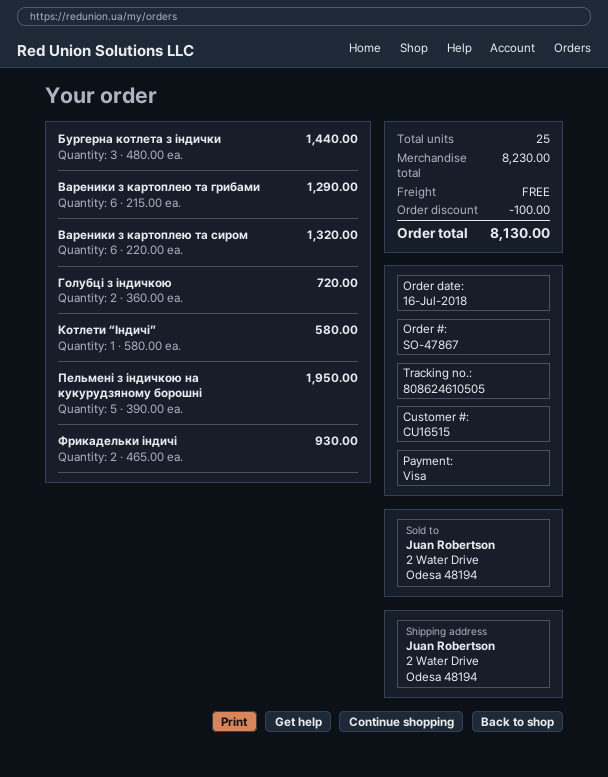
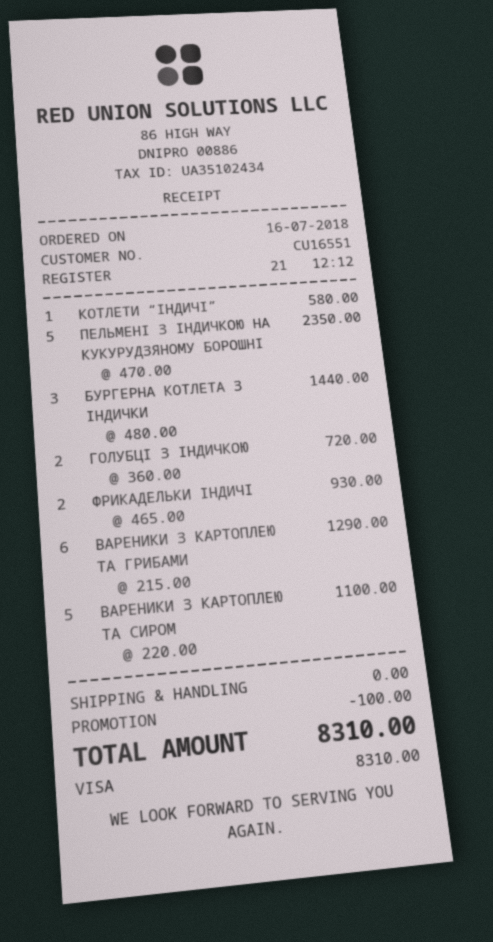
customer number: CU16515 -> CU16551
Вареники з картоплею та сиром: 6 x 220.00 = 1320.00 -> 5 x 220.00 = 1100.00
Пельмені з індичкою на кукурудзяному борошні: 5 x 390.00 = 1950.00 -> 5 x 470.00 = 2350.00
total: 8130.00 -> 8310.00

